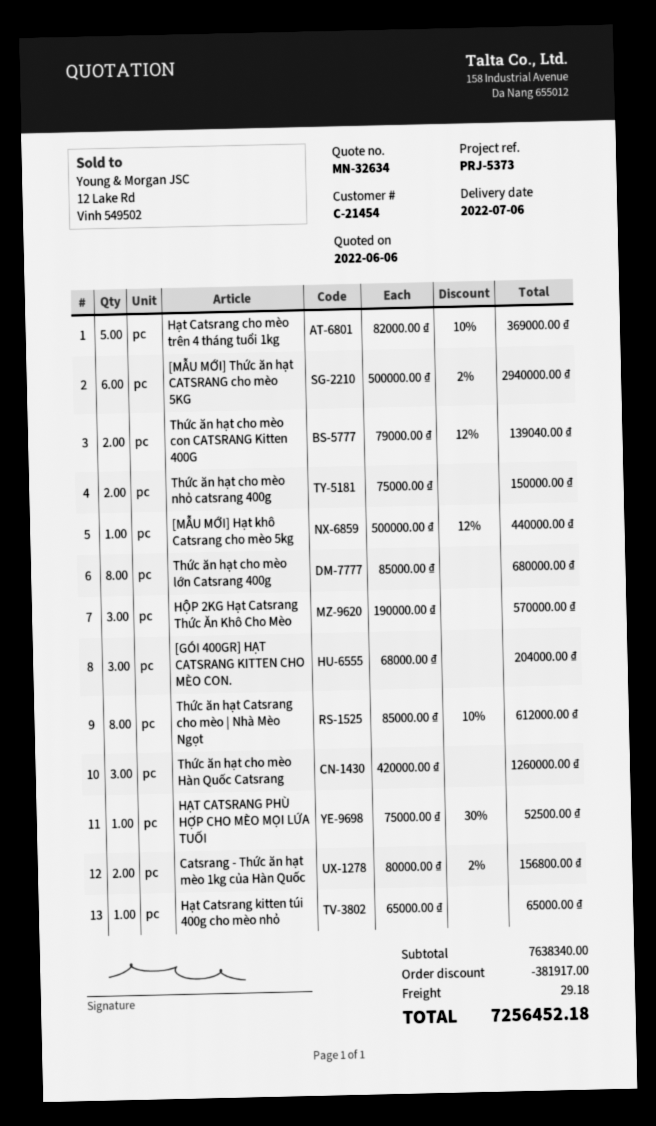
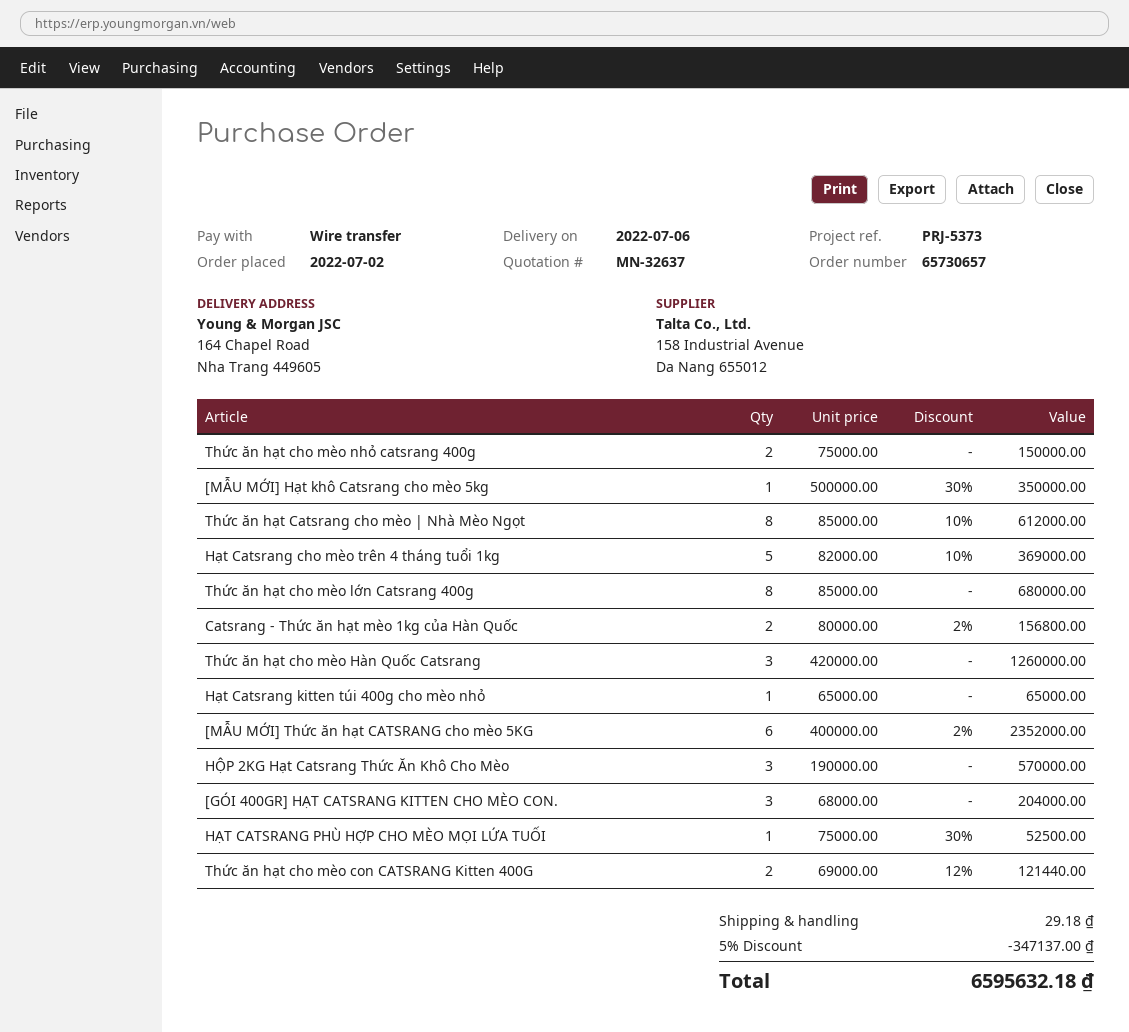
quote number: MN-32634 -> MN-32637
[MẪU MỚI] Thức ăn hạt CATSRANG cho mèo 5KG: 6 x 500000.00 - 2% = 2940000.00 -> 6 x 400000.00 - 2% = 2352000.00
Thức ăn hạt cho mèo con CATSRANG Kitten 400G: 2 x 79000.00 - 12% = 139040.00 -> 2 x 69000.00 - 12% = 121440.00
[MẪU MỚI] Hạt khô Catsrang cho mèo 5kg: 1 x 500000.00 - 12% = 440000.00 -> 1 x 500000.00 - 30% = 350000.00
discount: 381917.00 -> 347137.00
total: 7256452.18 -> 6595632.18

